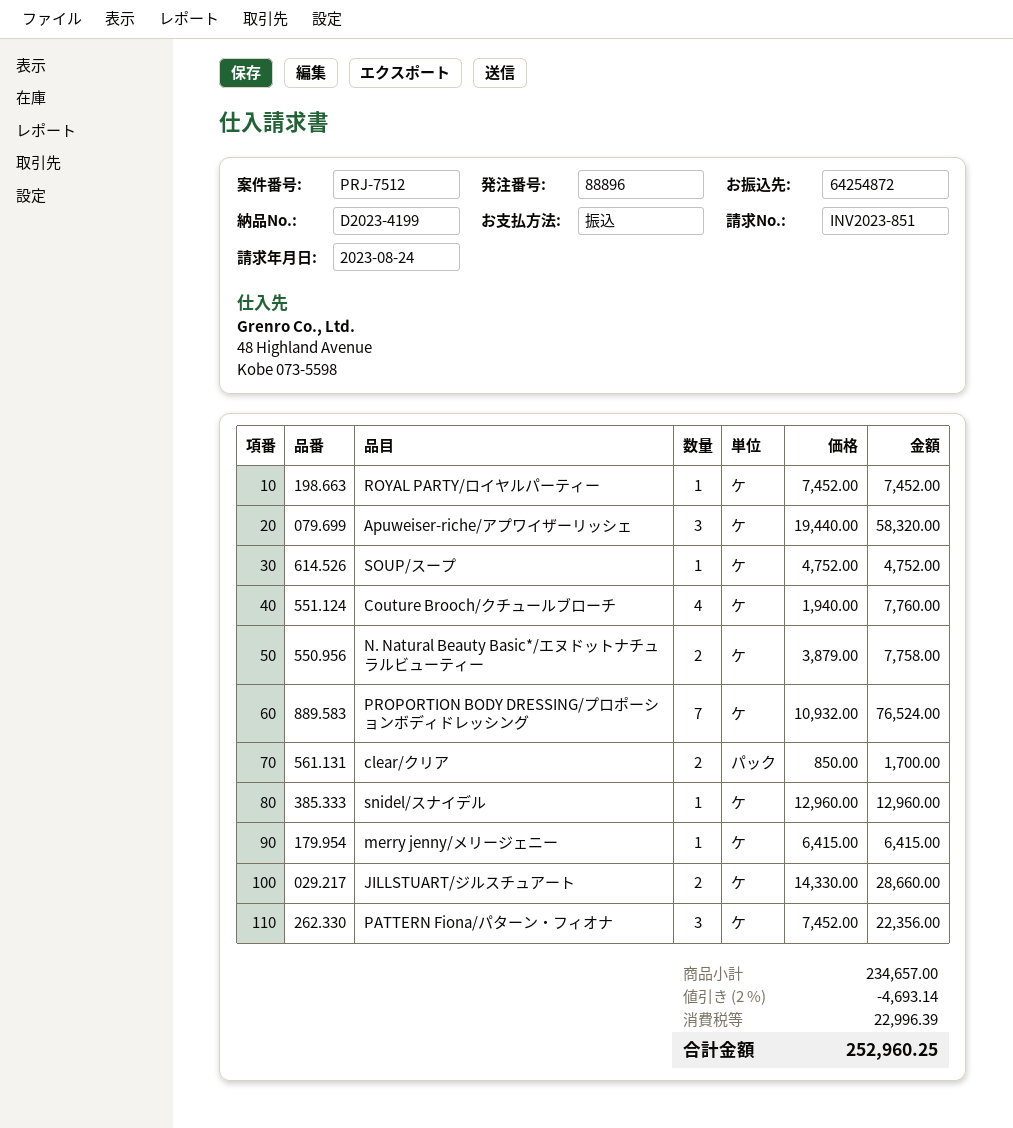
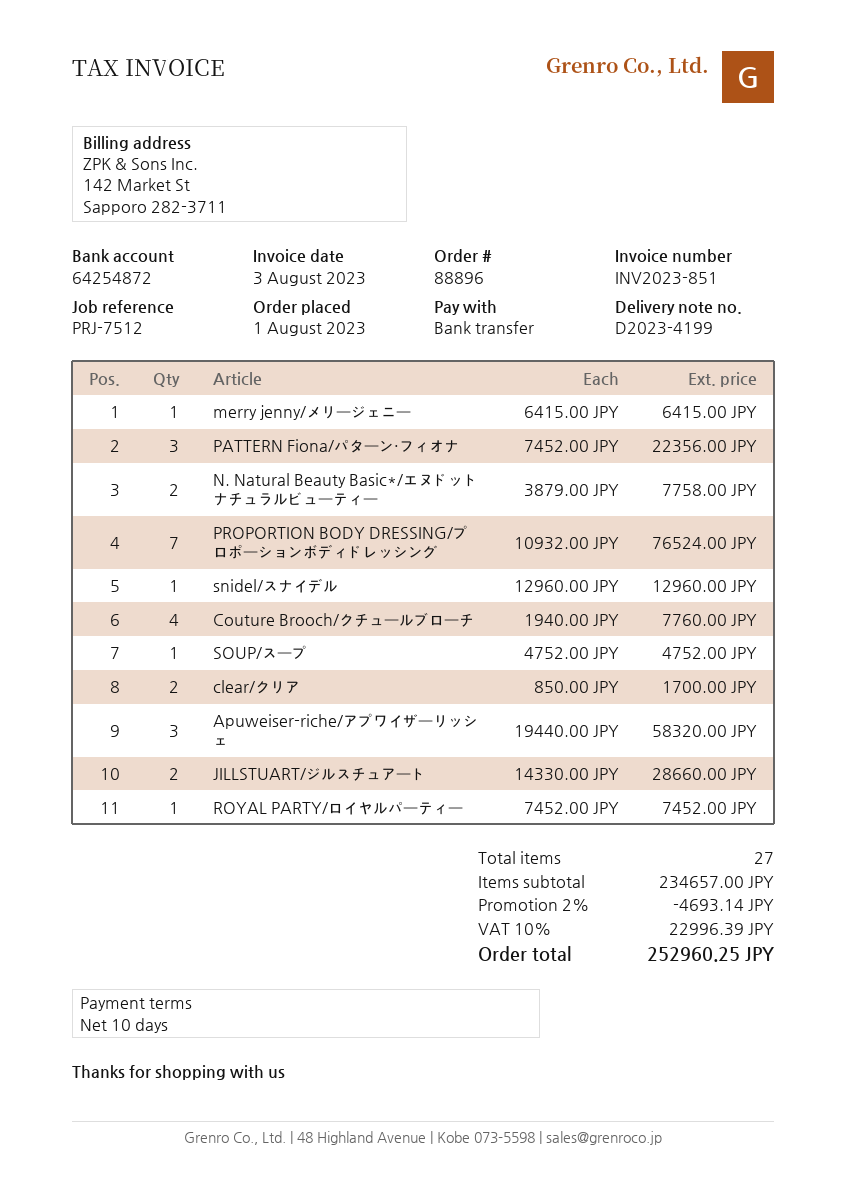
invoice date: 2023-08-24 -> 2023-08-03

